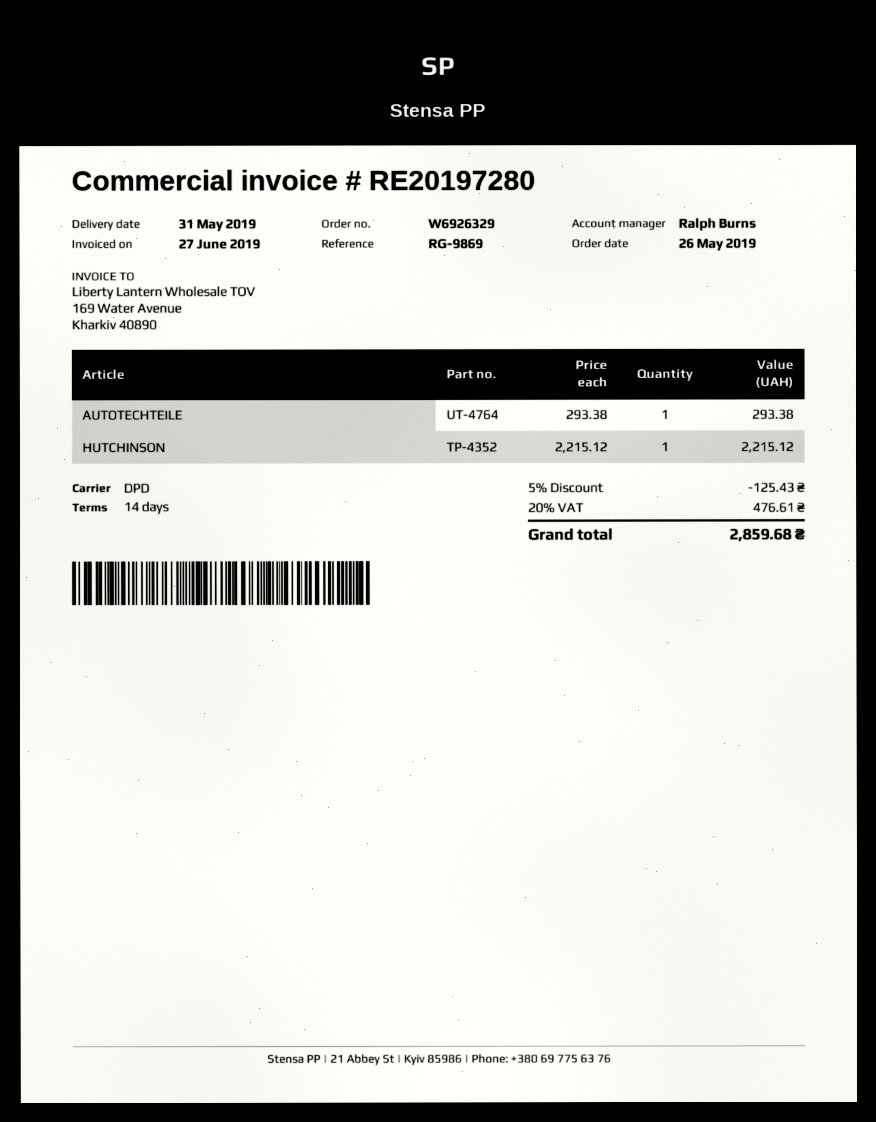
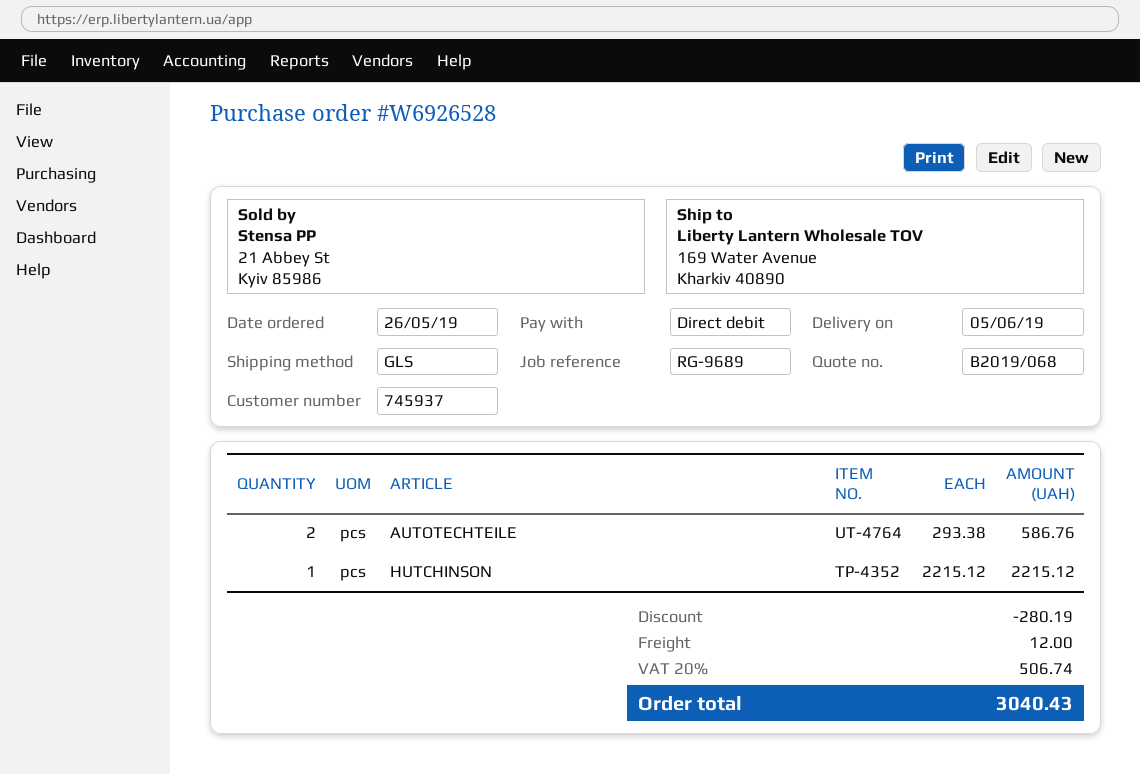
order number: W6926329 -> W6926528
delivery date: 2019-05-31 -> 2019-06-05
reference: RG-9869 -> RG-9689
shipping method: DPD -> GLS
AUTOTECHTEILE: 1 x 293.38 = 293.38 -> 2 x 293.38 = 586.76
discount: 125.43 -> 280.19
shipping: none -> 12.00
tax: 20% = 476.61 -> 20% = 506.74
total: 2859.68 -> 3040.43

